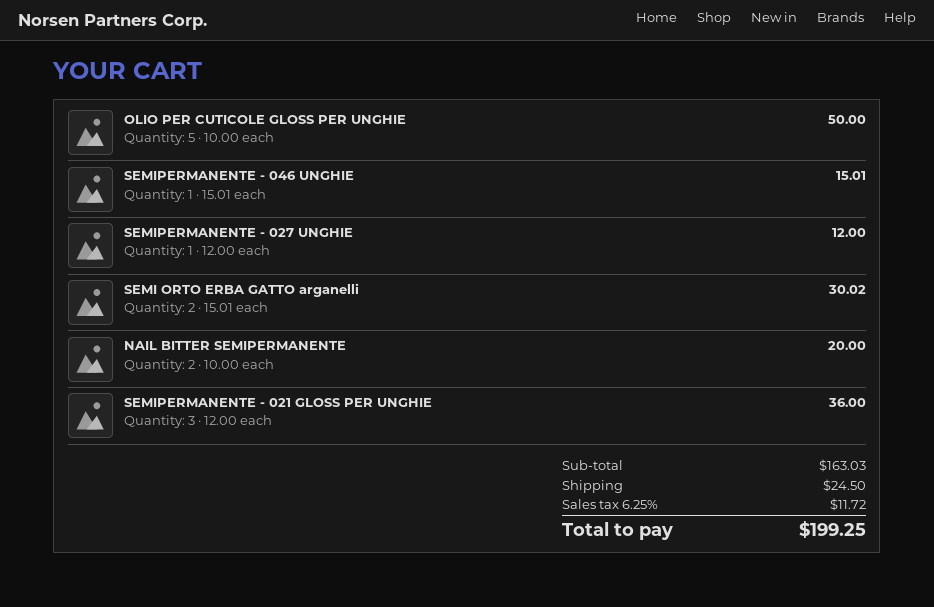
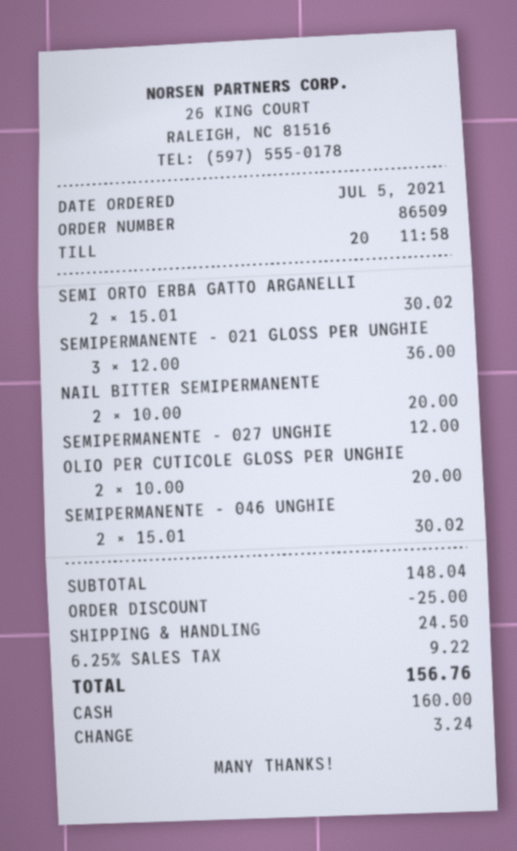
OLIO PER CUTICOLE GLOSS PER UNGHIE: 5 x 10.00 = 50.00 -> 2 x 10.00 = 20.00
SEMIPERMANENTE - 046 UNGHIE: 1 x 15.01 = 15.01 -> 2 x 15.01 = 30.02
subtotal: 163.03 -> 148.04
discount: none -> 25.00
tax: 6.25% = 11.72 -> 6.25% = 9.22
total: 199.25 -> 156.76

